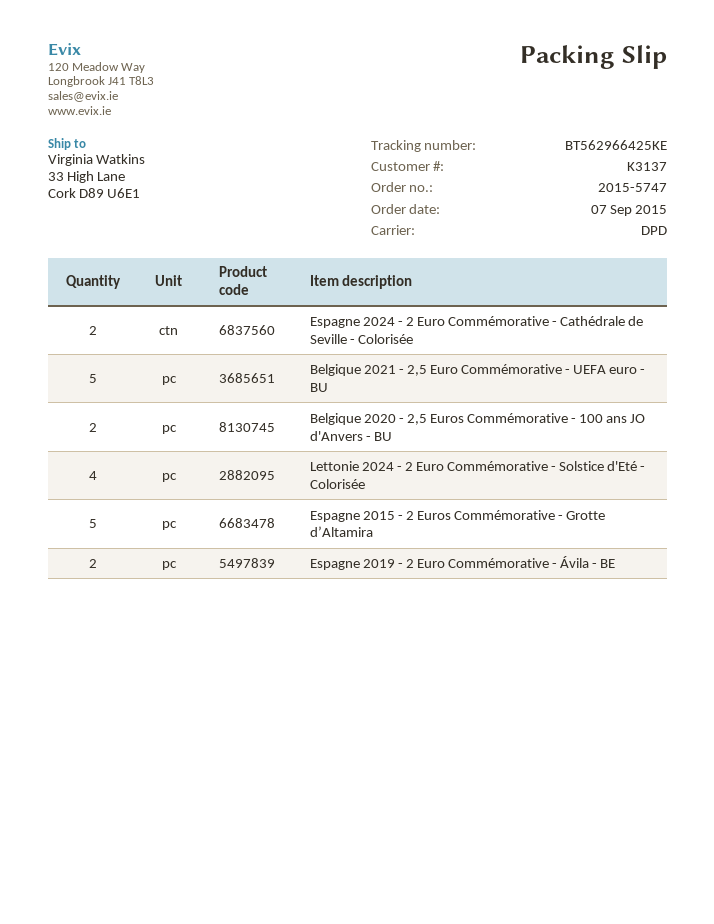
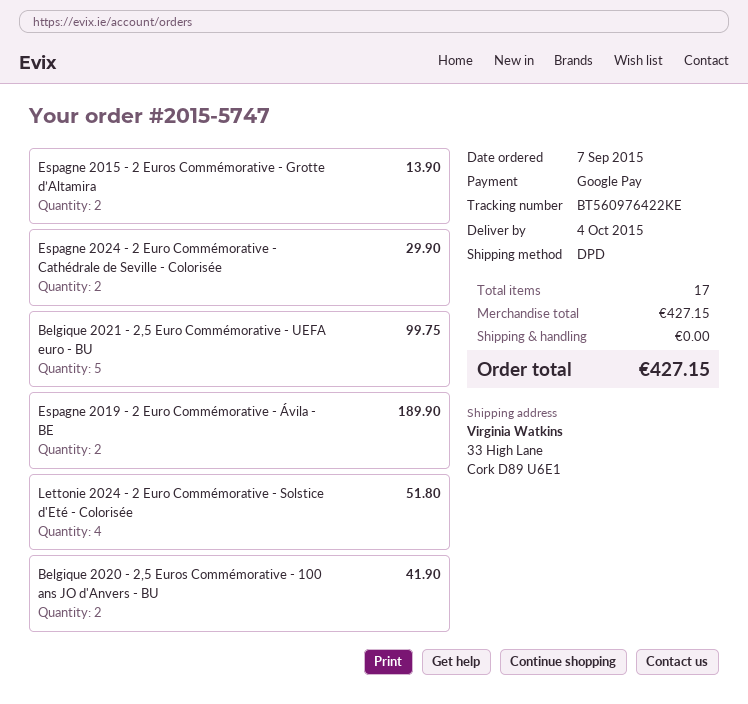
tracking number: BT562966425KE -> BT560976422KE
Espagne 2015 - 2 Euros Commémorative - Grotte d’Altamira: 5 -> 2

